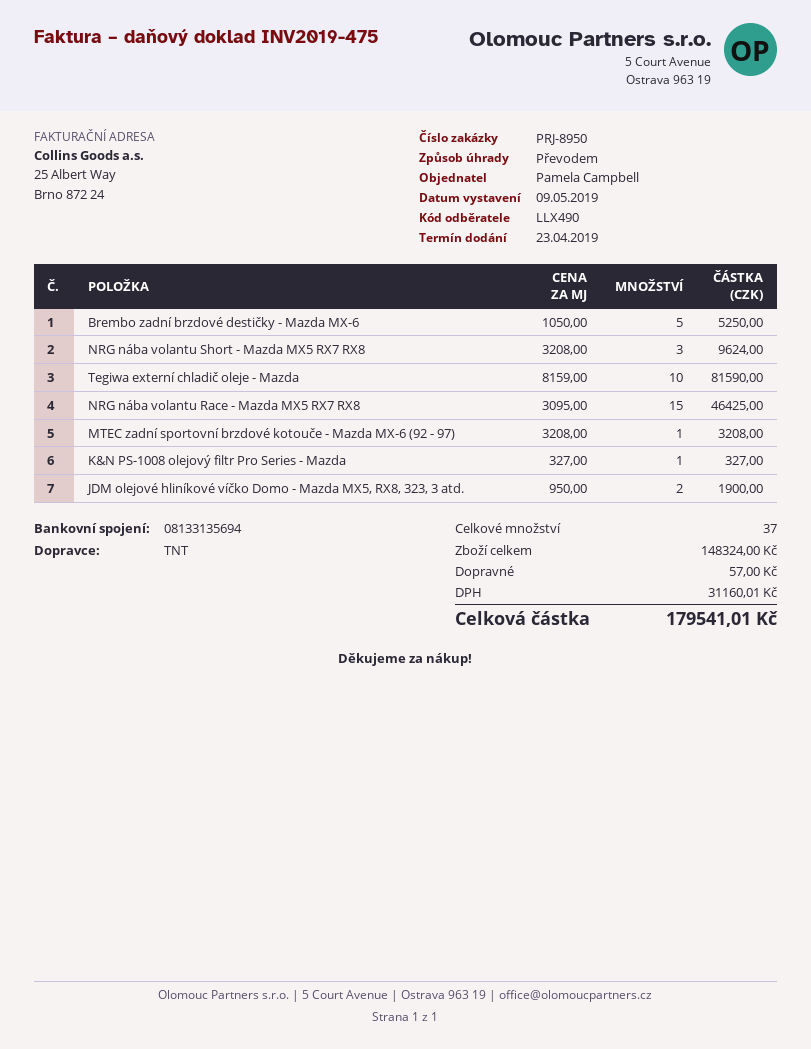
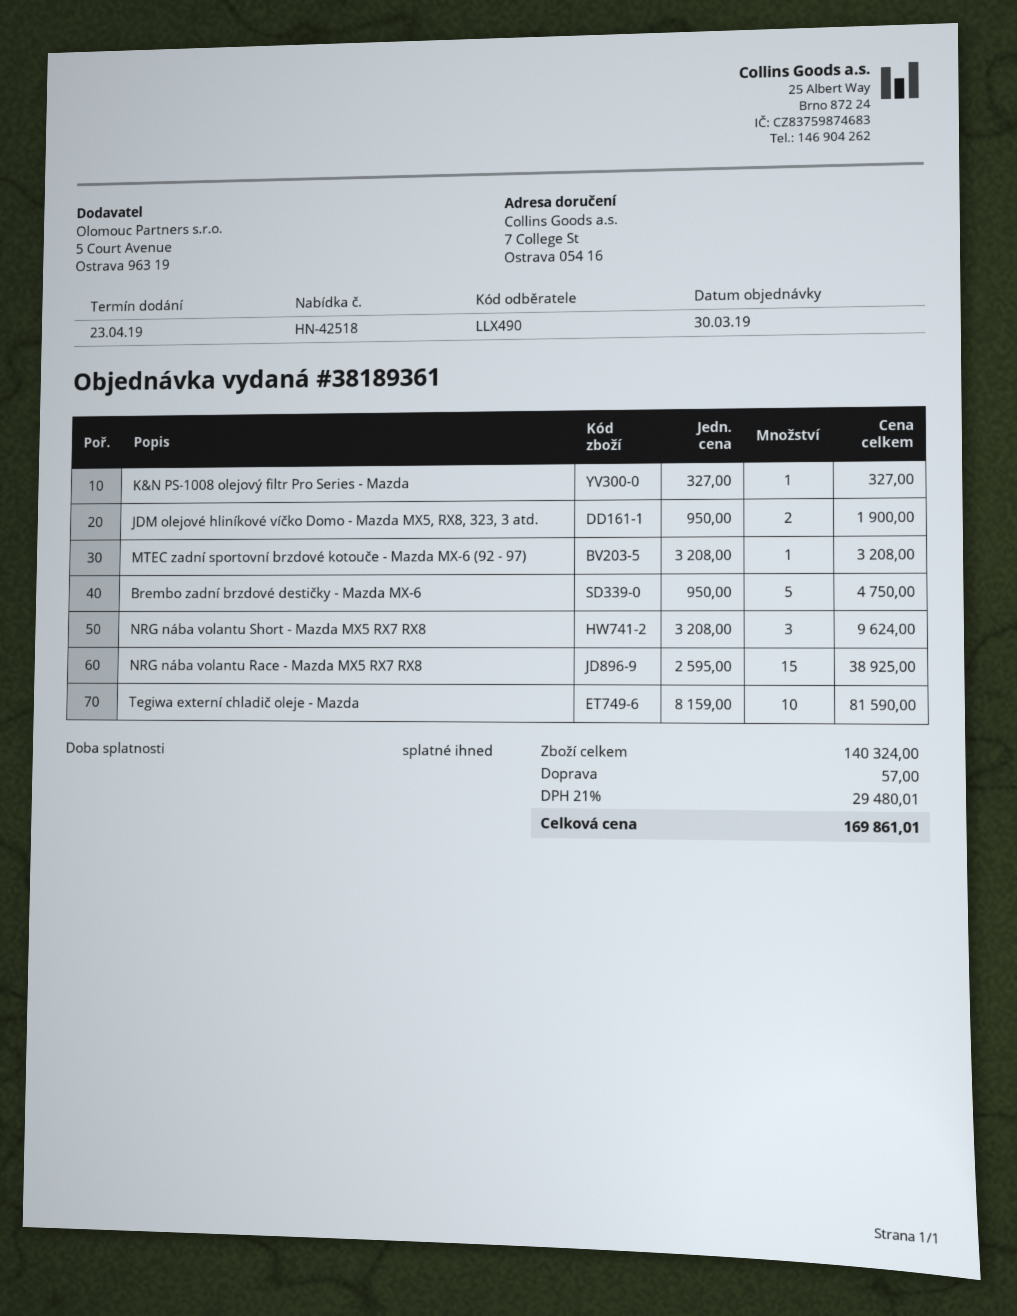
Brembo zadní brzdové destičky - Mazda MX-6: 5 x 1050.00 = 5250.00 -> 5 x 950.00 = 4750.00
NRG nába volantu Race - Mazda MX5 RX7 RX8: 15 x 3095.00 = 46425.00 -> 15 x 2595.00 = 38925.00
subtotal: 148324.00 -> 140324.00
tax: 31160.01 -> 29480.01
total: 179541.01 -> 169861.01

